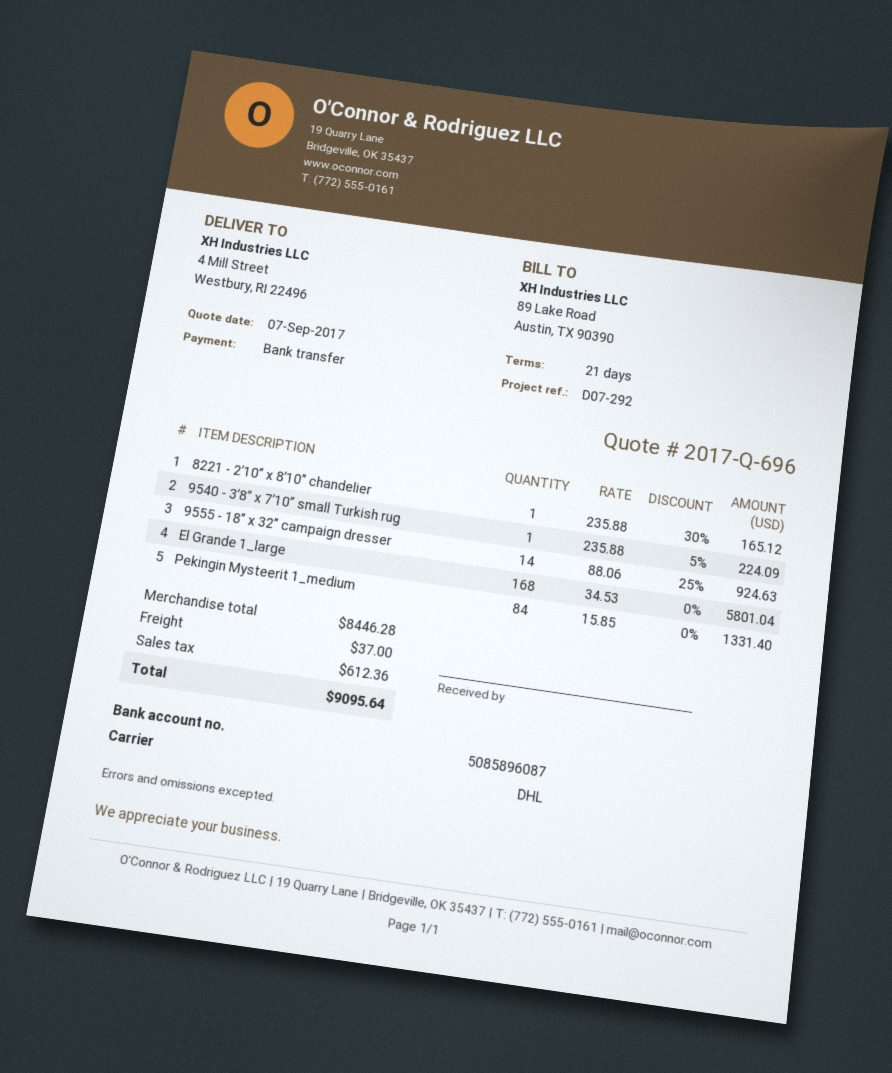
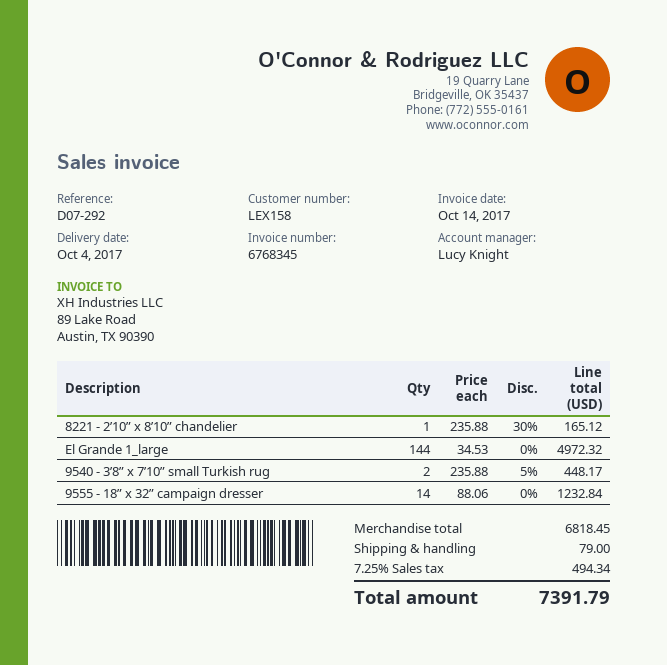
9540 - 3’8” x 7’10” small Turkish rug: 1 x 235.88 - 5% = 224.09 -> 2 x 235.88 - 5% = 448.17
9555 - 18” x 32” campaign dresser: 14 x 88.06 - 25% = 924.63 -> 14 x 88.06 = 1232.84
El Grande 1_large: 168 x 34.53 = 5801.04 -> 144 x 34.53 = 4972.32
Pekingin Mysteerit 1_medium: 84 x 15.85 = 1331.40 -> none
subtotal: 8446.28 -> 6818.45
shipping: 37.00 -> 79.00
tax: 612.36 -> 494.34
total: 9095.64 -> 7391.79

